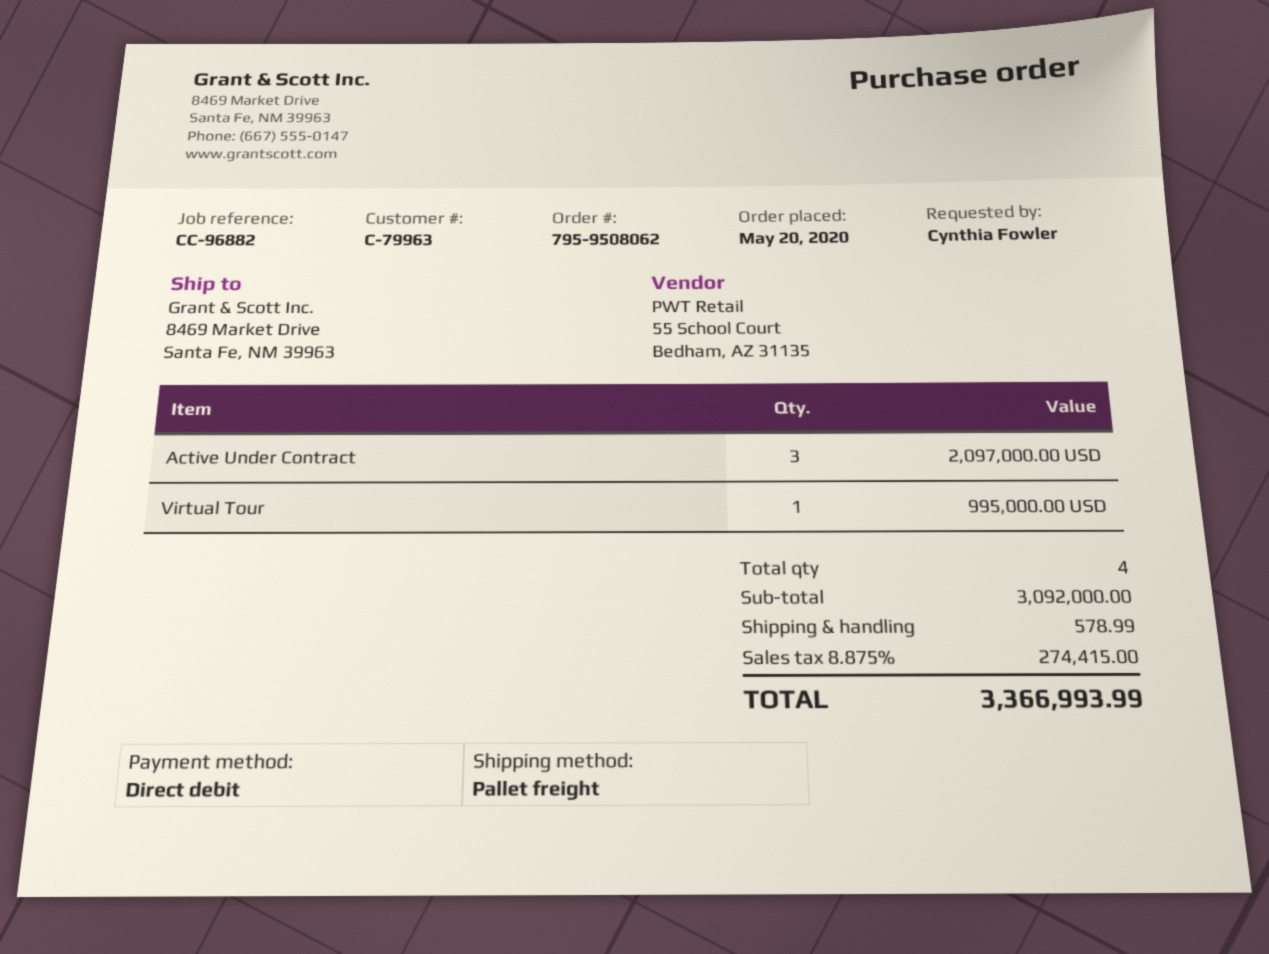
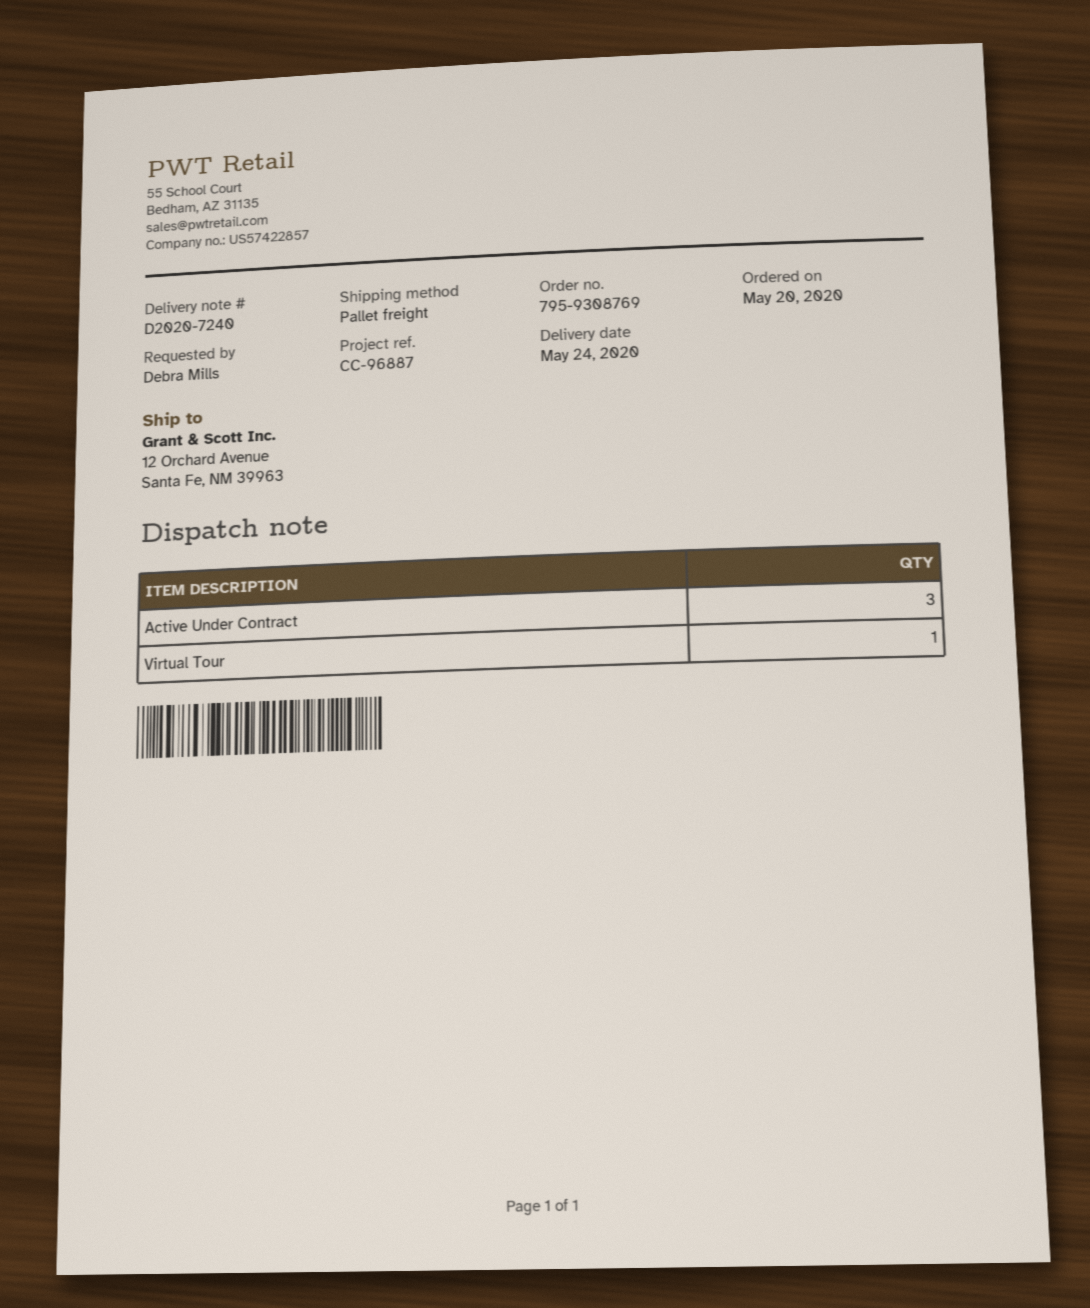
order number: 795-9508062 -> 795-9308769
reference: CC-96882 -> CC-96887
ordered by: Cynthia Fowler -> Debra Mills
ship to: 8469 Market Drive, Santa Fe, NM 39963 -> 12 Orchard Avenue, Santa Fe, NM 39963

